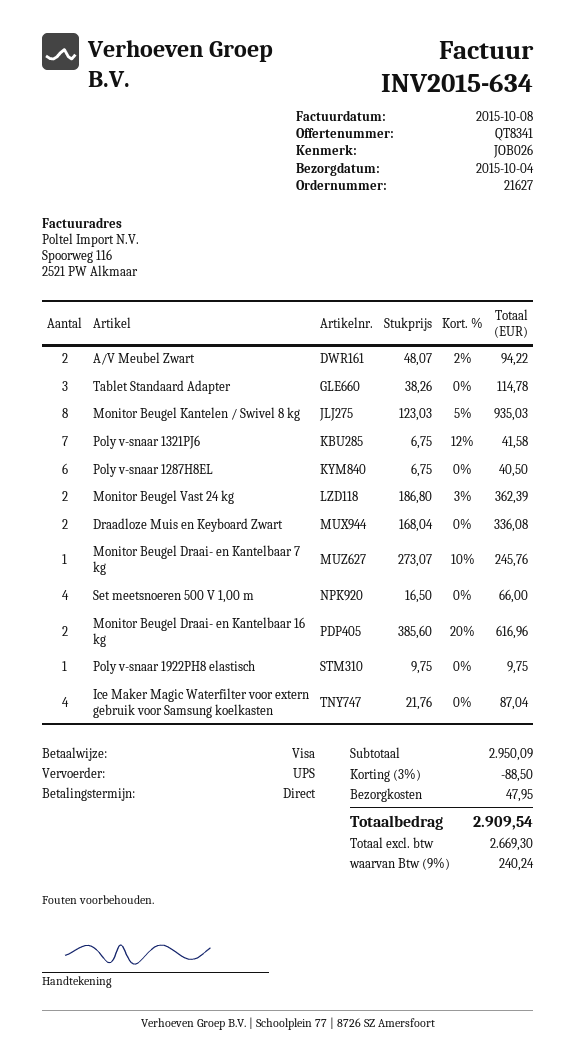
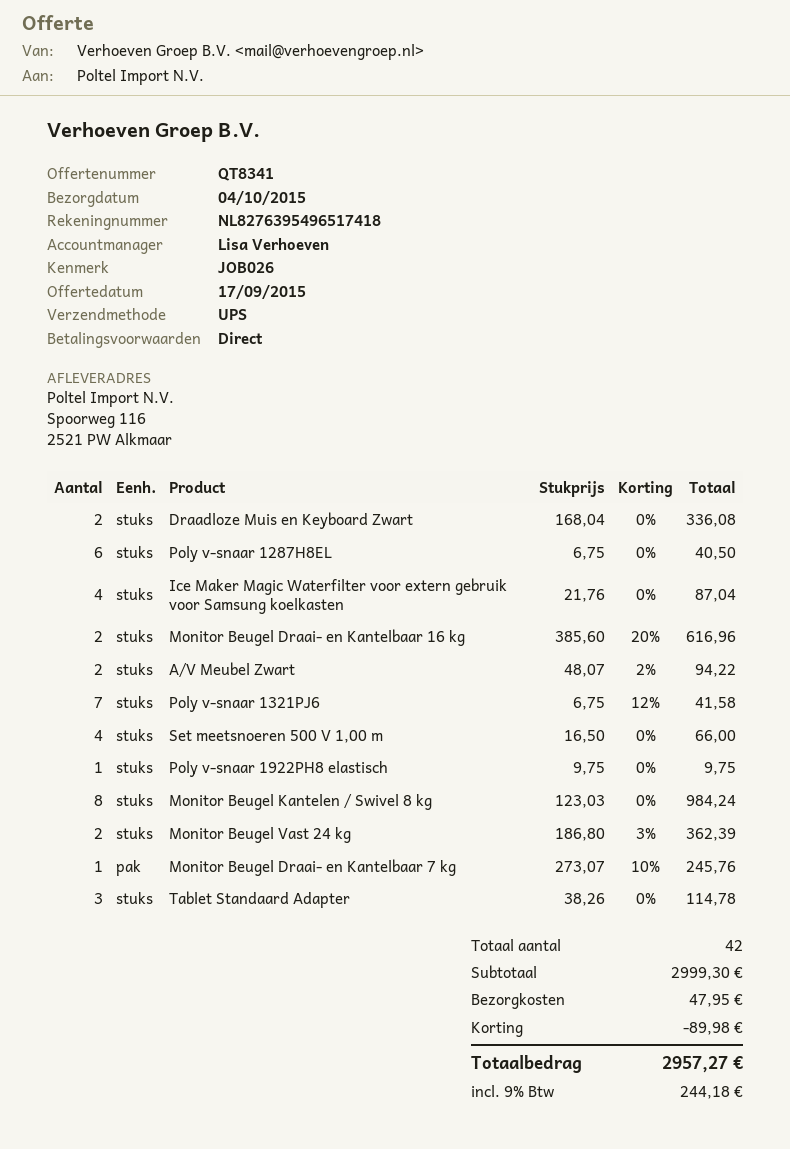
Monitor Beugel Kantelen / Swivel 8 kg: 8 x 123.03 - 5% = 935.03 -> 8 x 123.03 = 984.24
subtotal: 2950.09 -> 2999.30
discount: 88.50 -> 89.98
tax: 9% = 240.24 -> 9% = 244.18
total: 2909.54 -> 2957.27

